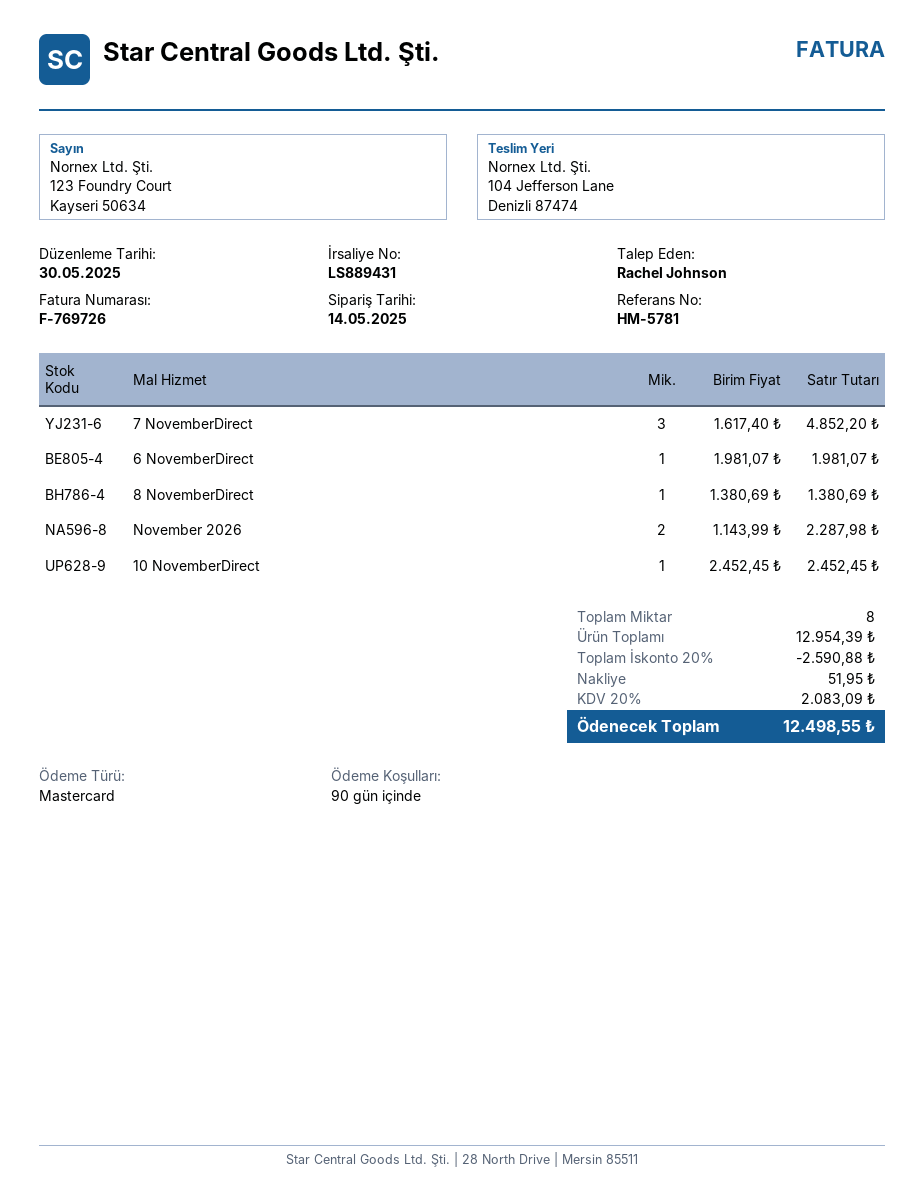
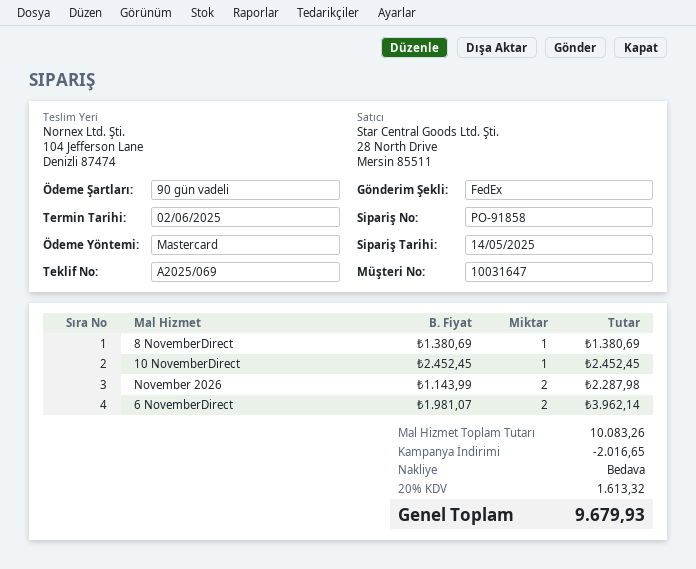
7 NovemberDirect: 3 x 1617.40 = 4852.20 -> none
6 NovemberDirect: 1 x 1981.07 = 1981.07 -> 2 x 1981.07 = 3962.14
subtotal: 12954.39 -> 10083.26
discount: 2590.88 -> 2016.65
shipping: 51.95 -> 0.00
tax: 20% = 2083.09 -> 20% = 1613.32
total: 12498.55 -> 9679.93

